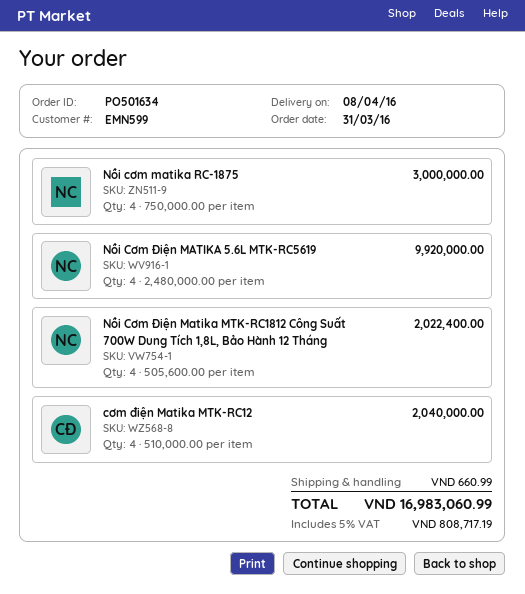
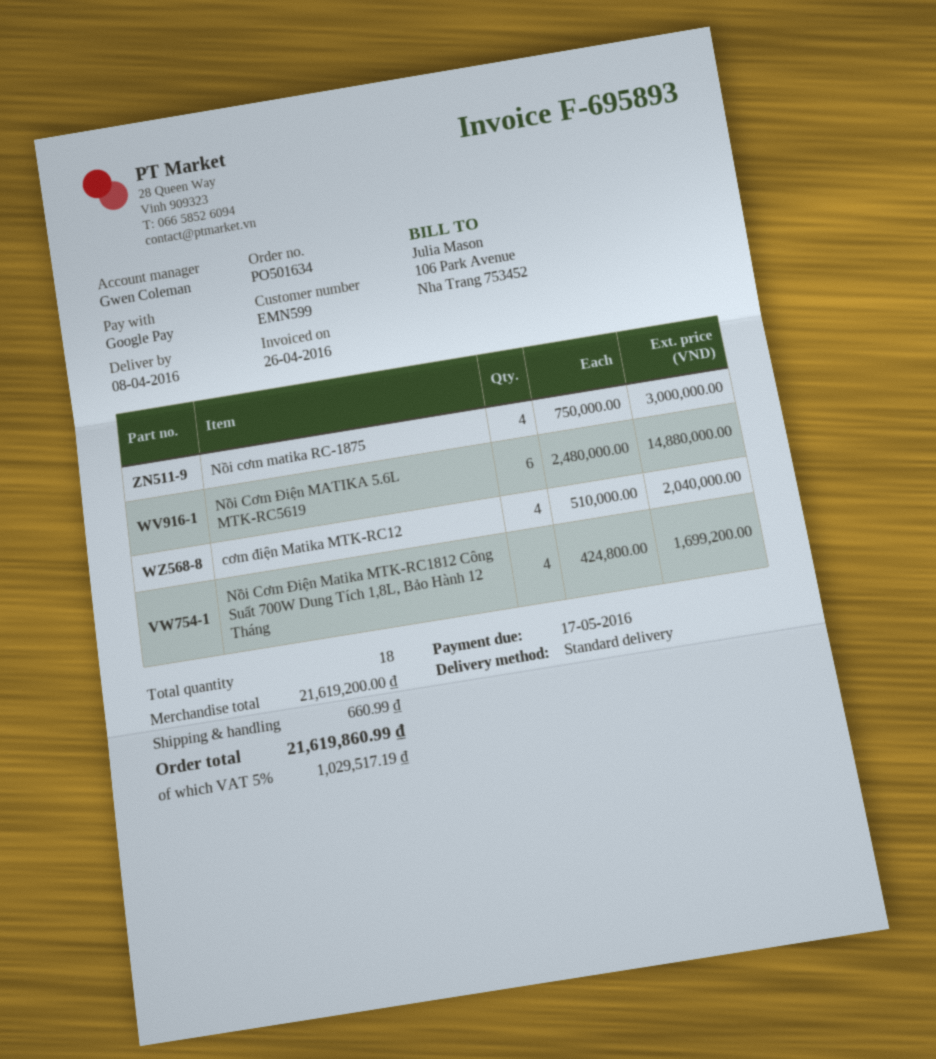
Nồi Cơm Điện MATIKA 5.6L MTK-RC5619: 4 x 2480000.00 = 9920000.00 -> 6 x 2480000.00 = 14880000.00
Nồi Cơm Điện Matika MTK-RC1812 Công Suất 700W Dung Tích 1,8L, Bảo Hành 12 Tháng: 4 x 505600.00 = 2022400.00 -> 4 x 424800.00 = 1699200.00
tax: 5% = 808717.19 -> 5% = 1029517.19
total: 16983060.99 -> 21619860.99

